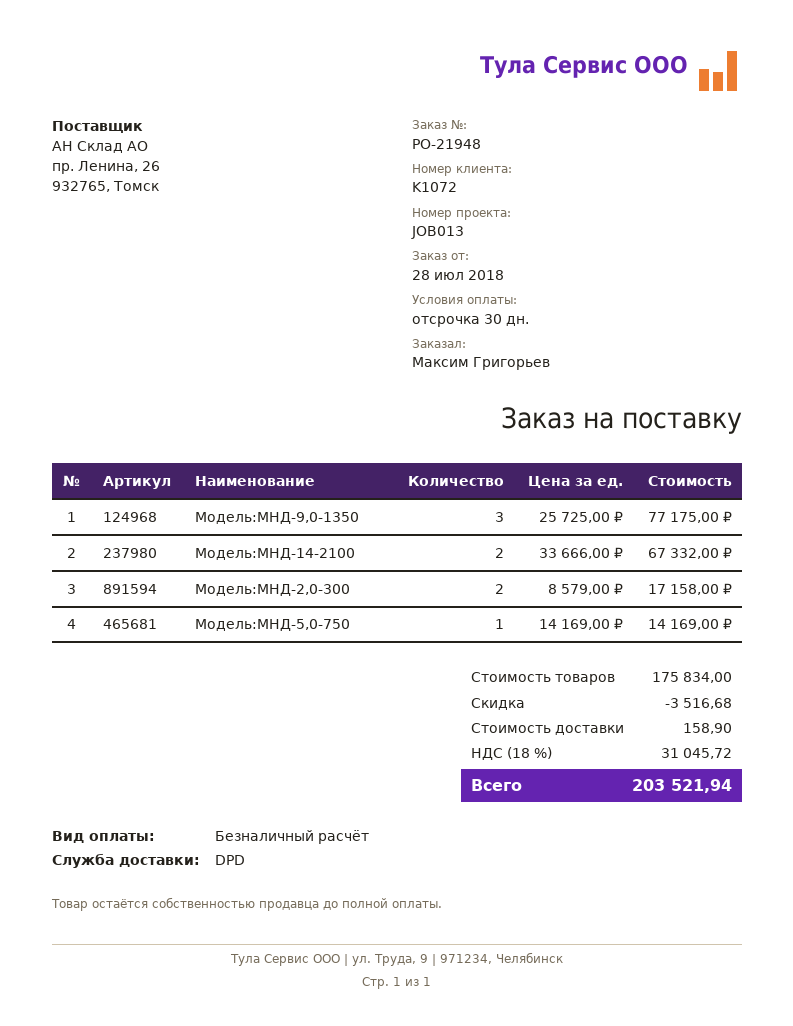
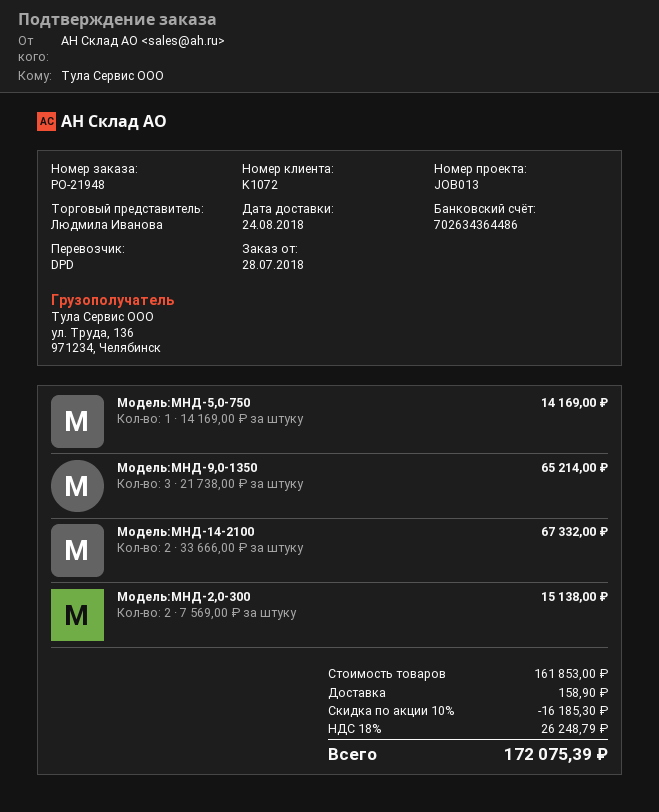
Модель:МНД-9,0-1350: 3 x 25725.00 = 77175.00 -> 3 x 21738.00 = 65214.00
Модель:МНД-2,0-300: 2 x 8579.00 = 17158.00 -> 2 x 7569.00 = 15138.00
subtotal: 175834.00 -> 161853.00
discount: 3516.68 -> 16185.30
tax: 18% = 31045.72 -> 18% = 26248.79
total: 203521.94 -> 172075.39

